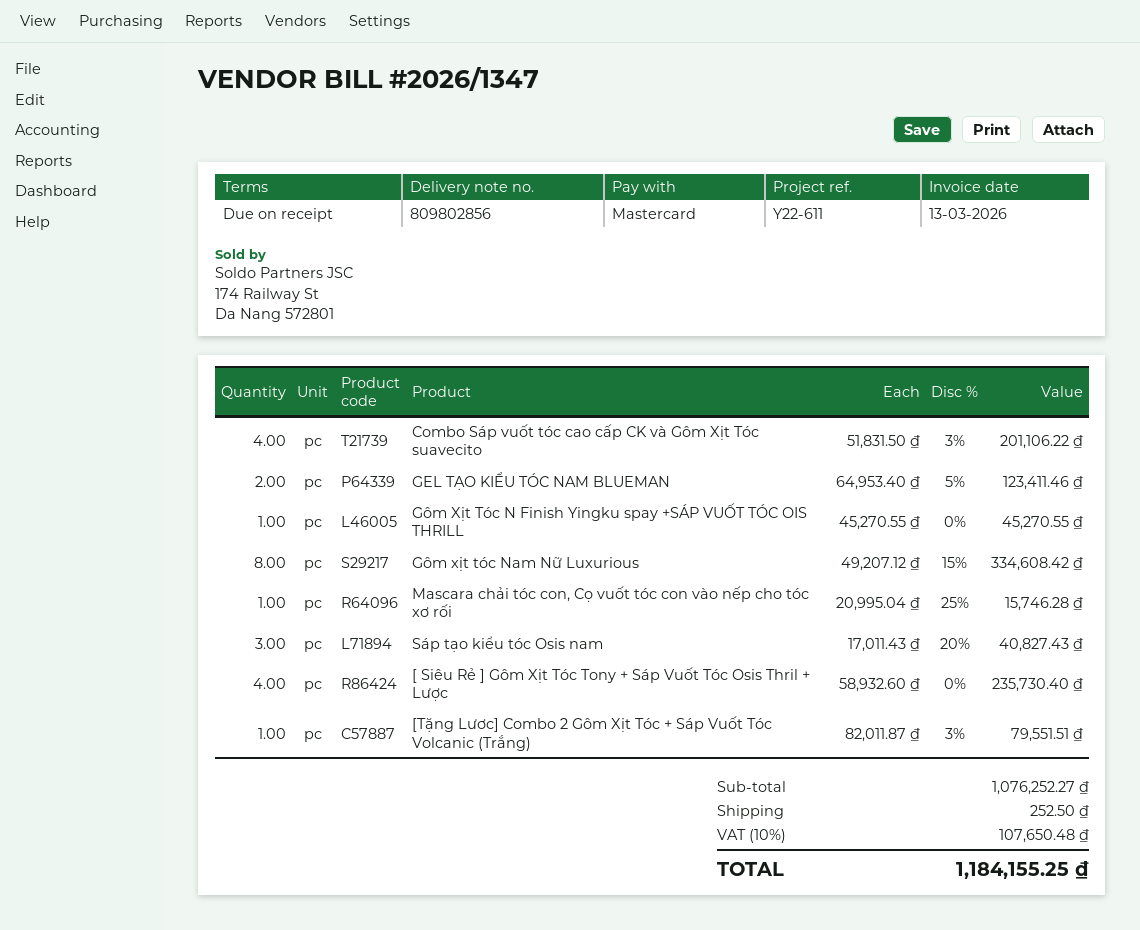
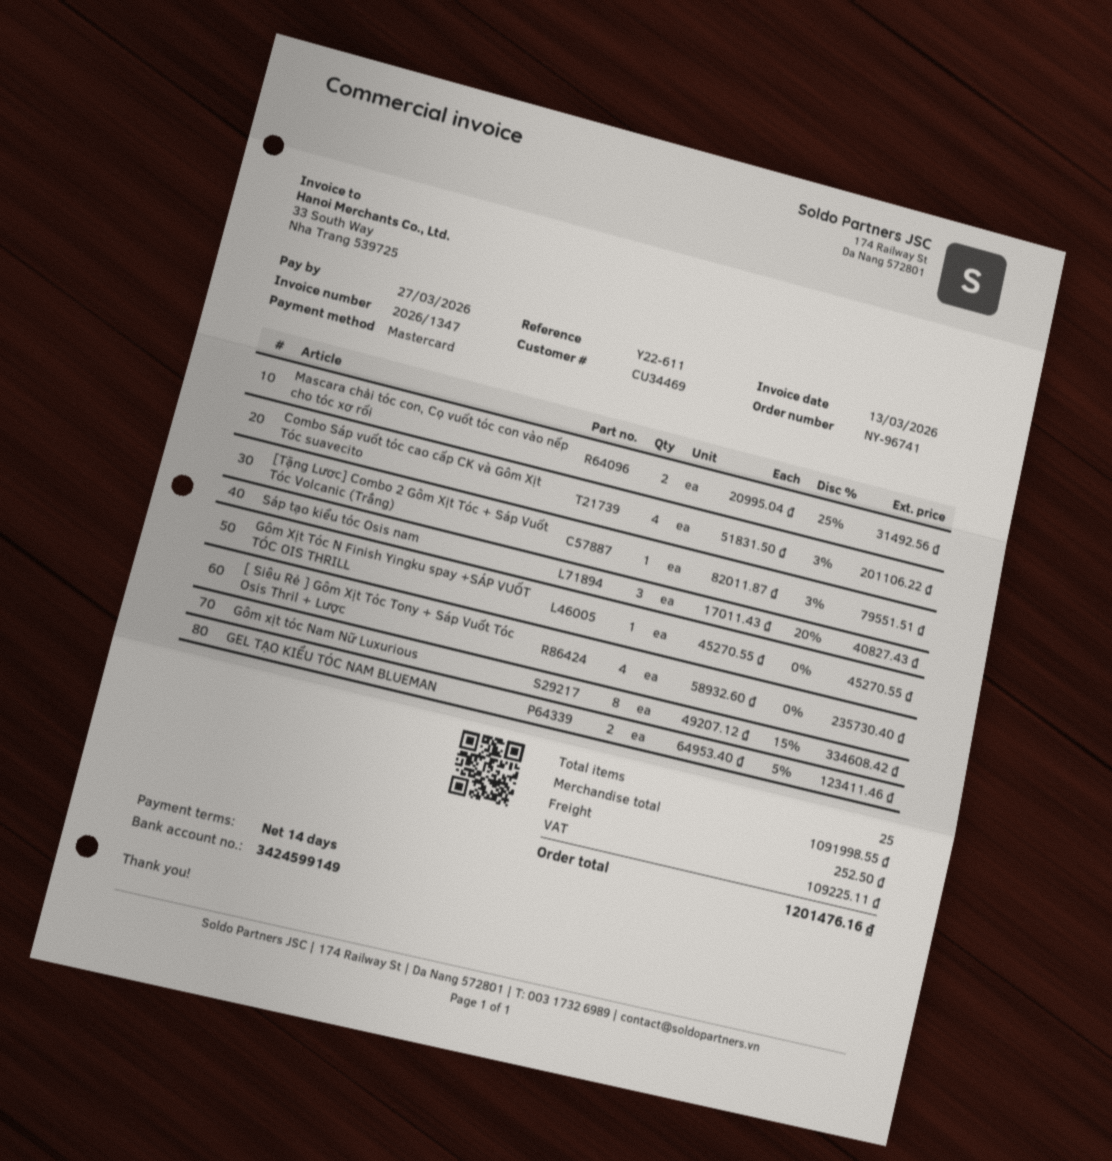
payment terms: on receipt -> 14 days
Mascara chải tóc con, Cọ vuốt tóc con vào nếp cho tóc xơ rối: 1 x 20995.04 - 25% = 15746.28 -> 2 x 20995.04 - 25% = 31492.56
subtotal: 1076252.27 -> 1091998.55
tax: 107650.48 -> 109225.11
total: 1184155.25 -> 1201476.16

